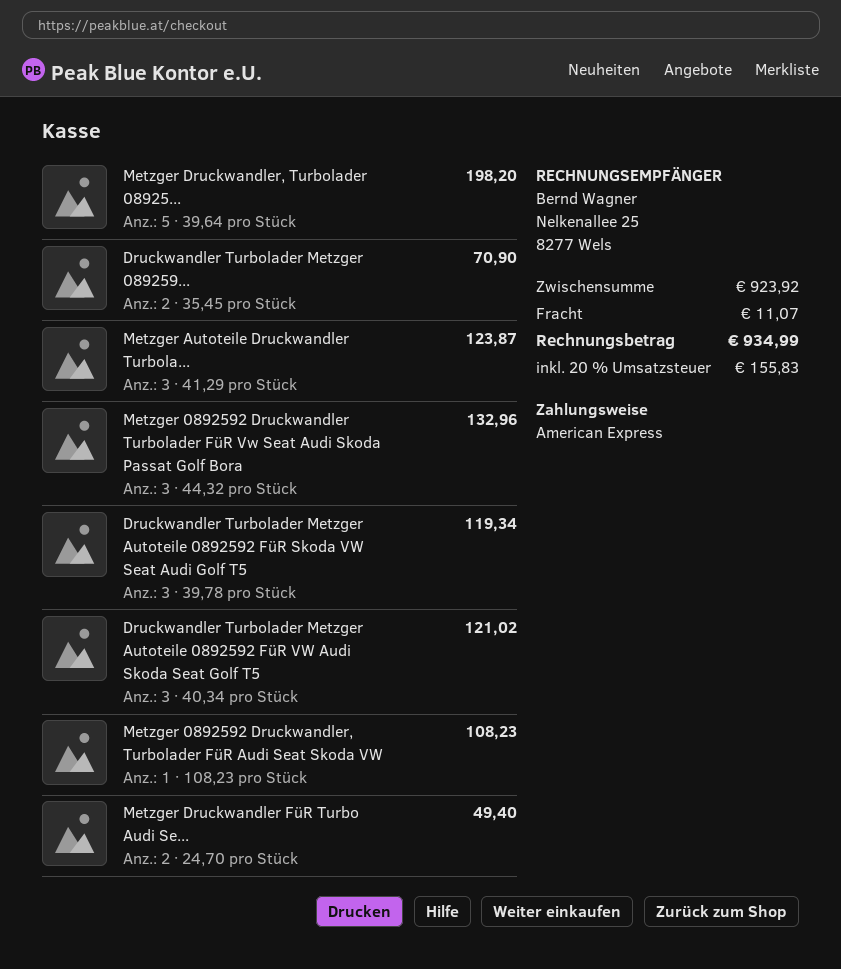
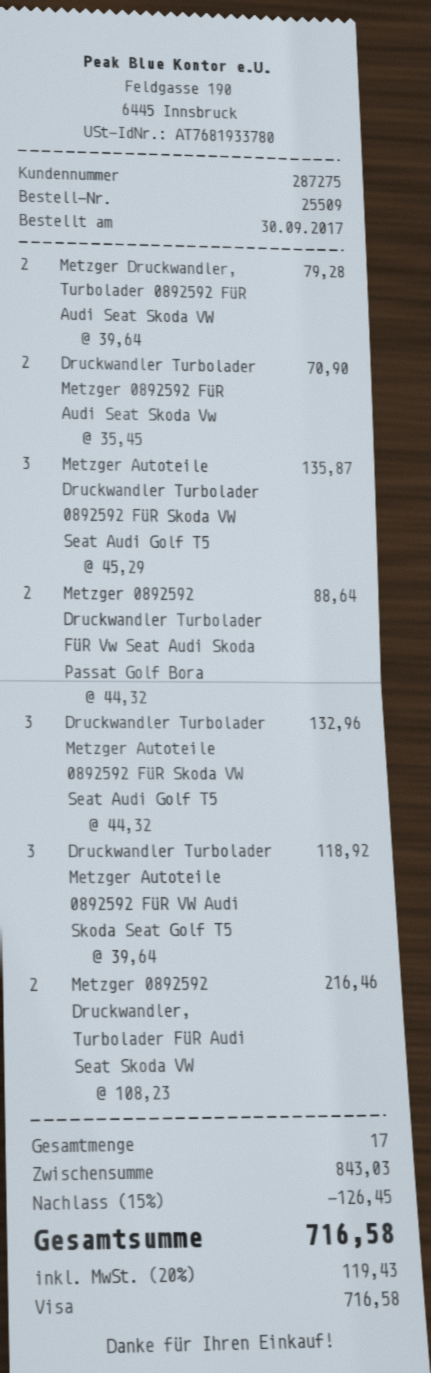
payment method: American Express -> Visa
Metzger Druckwandler, Turbolader 08925...: 5 x 39.64 = 198.20 -> 2 x 39.64 = 79.28
Metzger Autoteile Druckwandler Turbola...: 3 x 41.29 = 123.87 -> 3 x 45.29 = 135.87
Metzger 0892592 Druckwandler Turbolader FüR Vw Seat Audi Skoda Passat Golf Bora: 3 x 44.32 = 132.96 -> 2 x 44.32 = 88.64
Druckwandler Turbolader Metzger Autoteile 0892592 FüR Skoda VW Seat Audi Golf T5: 3 x 39.78 = 119.34 -> 3 x 44.32 = 132.96
Druckwandler Turbolader Metzger Autoteile 0892592 FüR VW Audi Skoda Seat Golf T5: 3 x 40.34 = 121.02 -> 3 x 39.64 = 118.92
Metzger 0892592 Druckwandler, Turbolader FüR Audi Seat Skoda VW: 1 x 108.23 = 108.23 -> 2 x 108.23 = 216.46
Metzger Druckwandler FüR Turbo Audi Se...: 2 x 24.70 = 49.40 -> none
subtotal: 923.92 -> 843.03
discount: none -> 15% = 126.45
shipping: 11.07 -> none
tax: 20% = 155.83 -> 20% = 119.43
total: 934.99 -> 716.58

